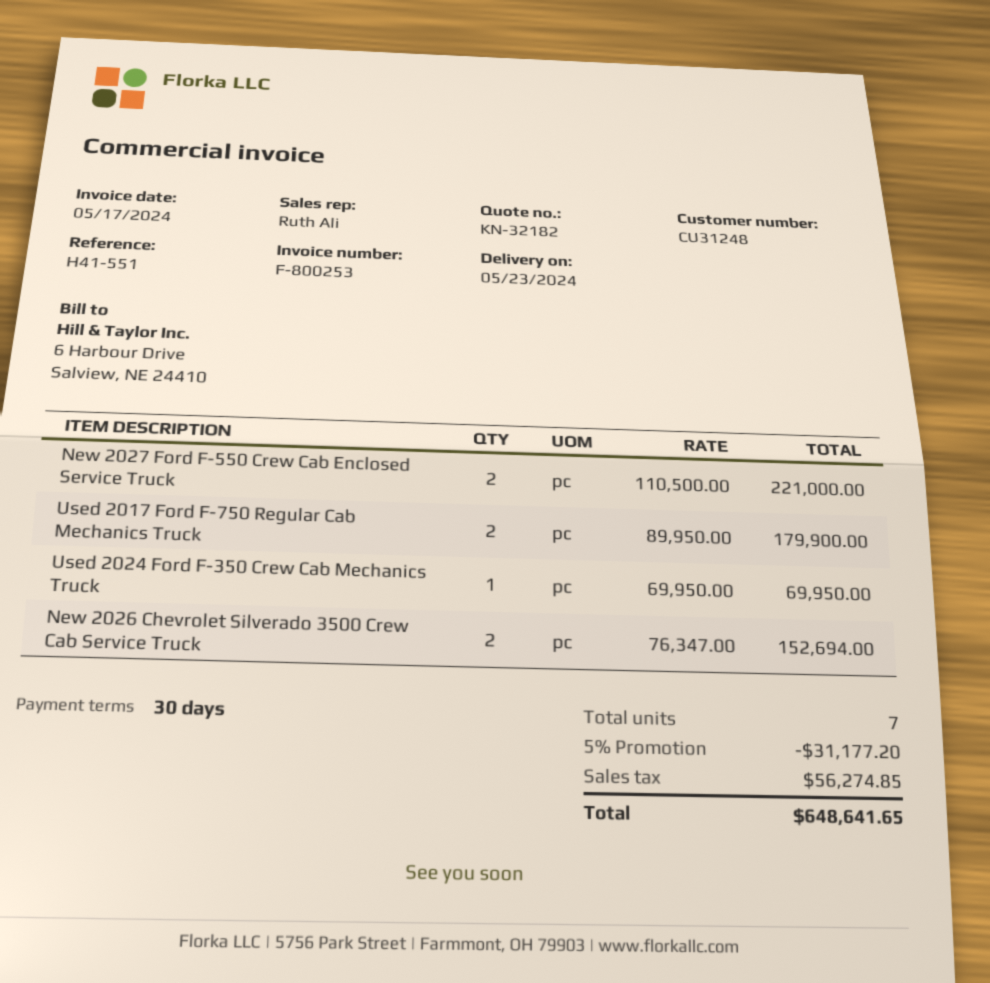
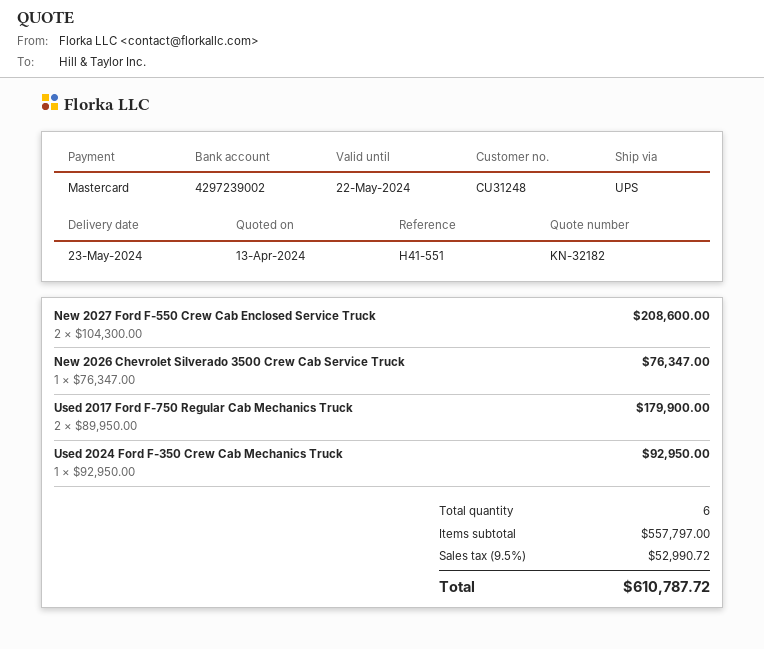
New 2027 Ford F-550 Crew Cab Enclosed Service Truck: 2 x 110500.00 = 221000.00 -> 2 x 104300.00 = 208600.00
Used 2024 Ford F-350 Crew Cab Mechanics Truck: 1 x 69950.00 = 69950.00 -> 1 x 92950.00 = 92950.00
New 2026 Chevrolet Silverado 3500 Crew Cab Service Truck: 2 x 76347.00 = 152694.00 -> 1 x 76347.00 = 76347.00
total quantity: 7 -> 6
discount: 5% = 31177.20 -> none
tax: 56274.85 -> 52990.72
total: 648641.65 -> 610787.72

